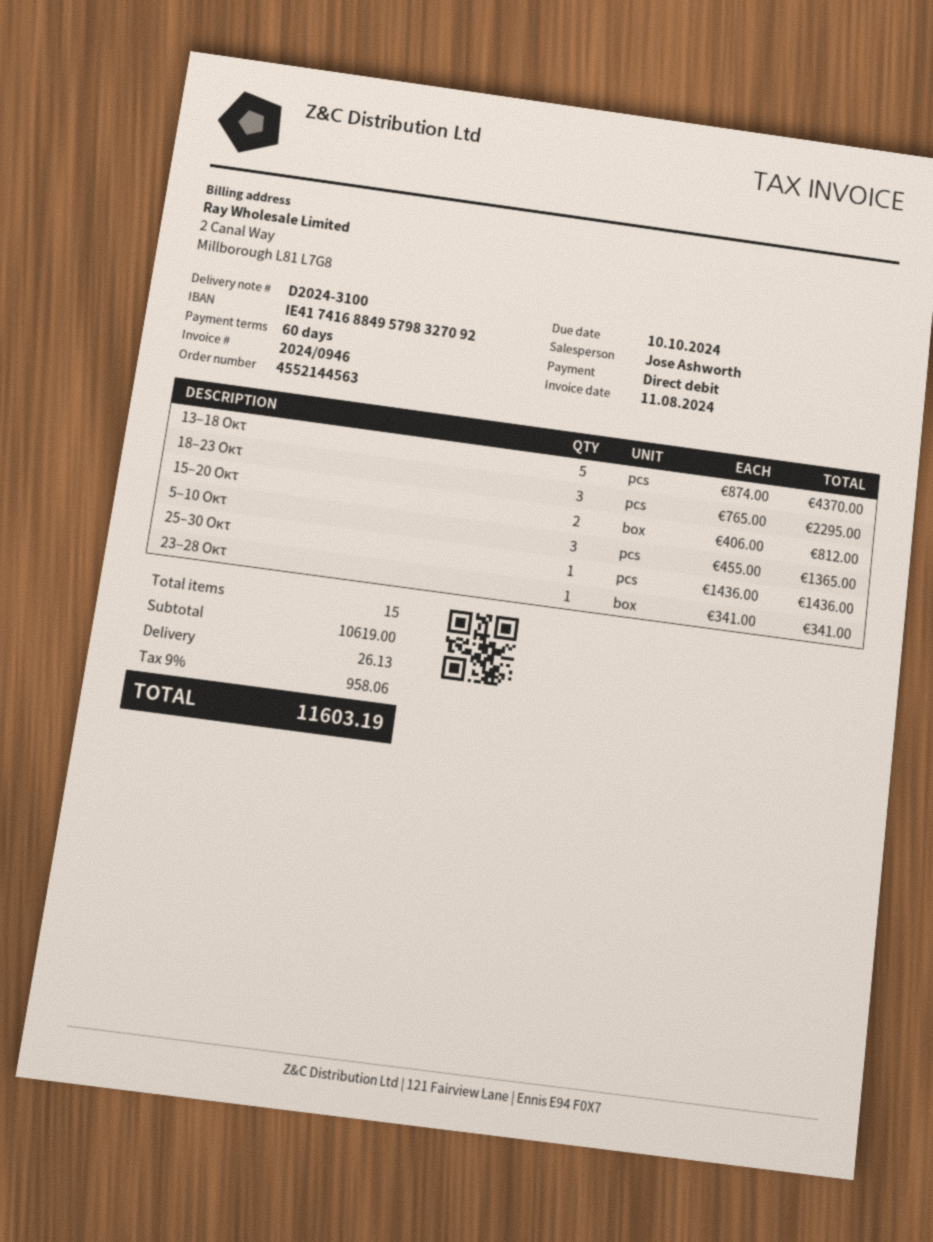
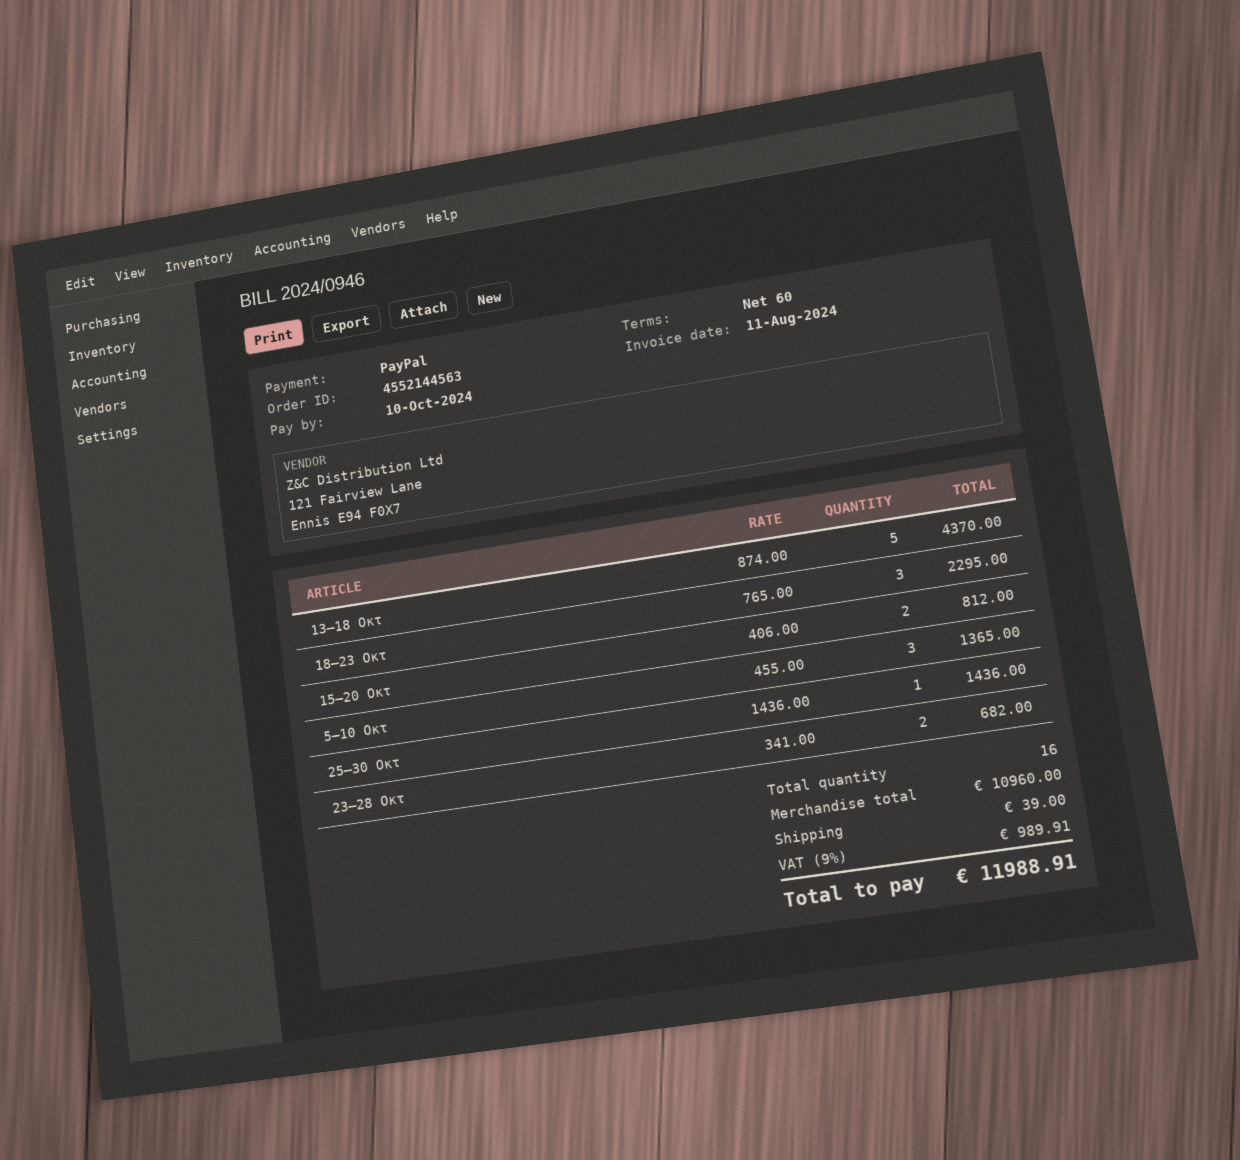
payment method: direct debit -> PayPal
23–28 Οκτ: 1 x 341.00 = 341.00 -> 2 x 341.00 = 682.00
total quantity: 15 -> 16
subtotal: 10619.00 -> 10960.00
shipping: 26.13 -> 39.00
tax: 9% = 958.06 -> 9% = 989.91
total: 11603.19 -> 11988.91

